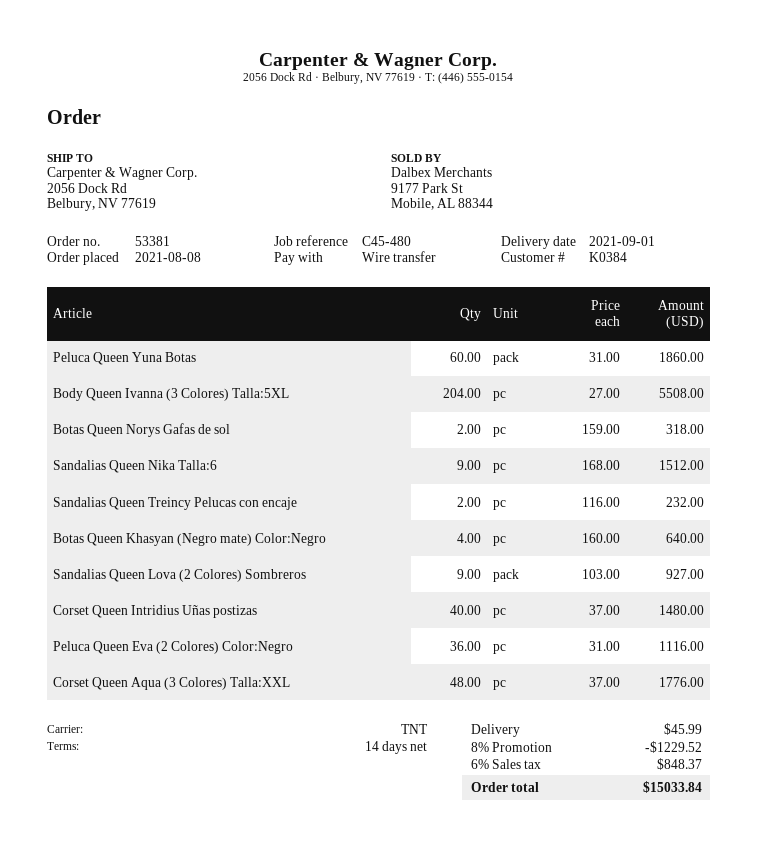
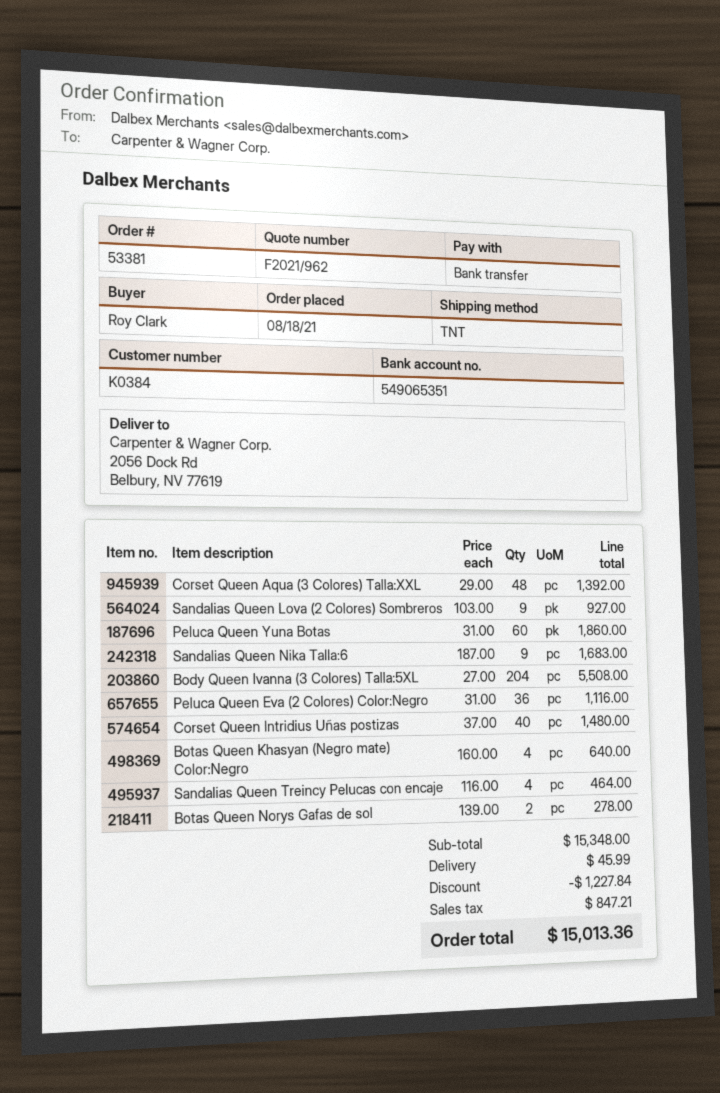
order date: 2021-08-08 -> 2021-08-18
Botas Queen Norys Gafas de sol: 2 x 159.00 = 318.00 -> 2 x 139.00 = 278.00
Sandalias Queen Nika Talla:6: 9 x 168.00 = 1512.00 -> 9 x 187.00 = 1683.00
Sandalias Queen Treincy Pelucas con encaje: 2 x 116.00 = 232.00 -> 4 x 116.00 = 464.00
Corset Queen Aqua (3 Colores) Talla:XXL: 48 x 37.00 = 1776.00 -> 48 x 29.00 = 1392.00
discount: 1229.52 -> 1227.84
tax: 848.37 -> 847.21
total: 15033.84 -> 15013.36

